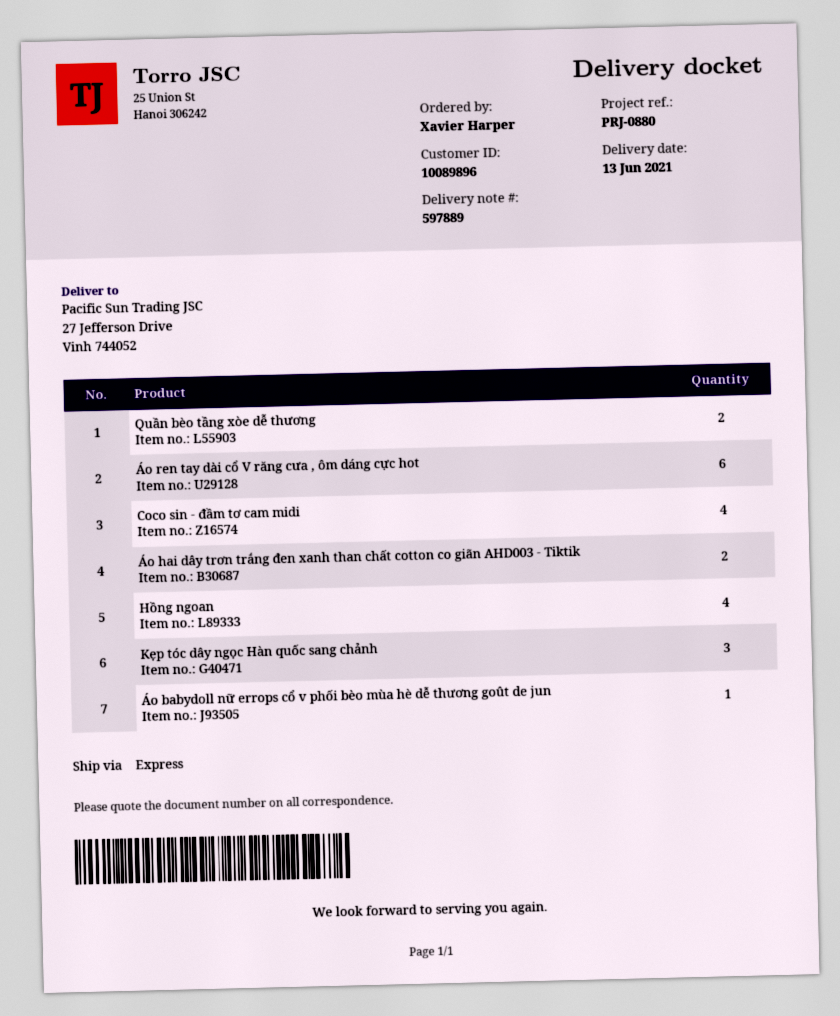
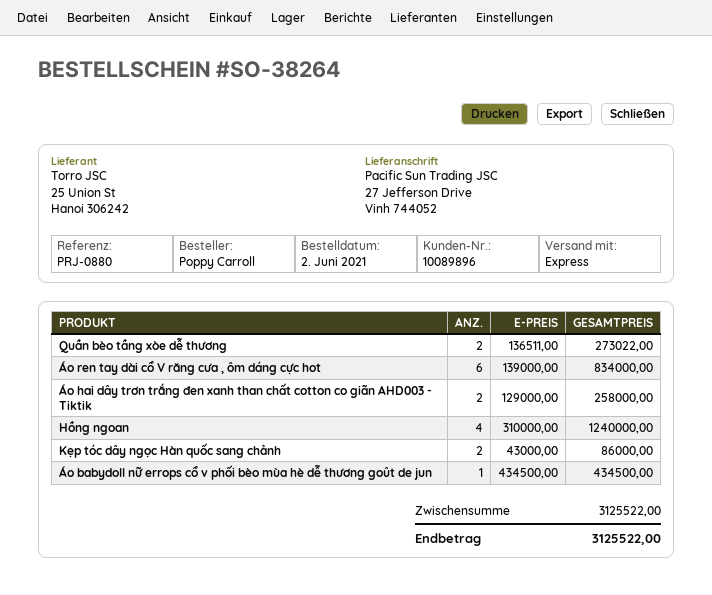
ordered by: Xavier Harper -> Poppy Carroll
Coco sin - đầm tơ cam midi: 4 -> none
Kẹp tóc dây ngọc Hàn quốc sang chảnh: 3 -> 2

